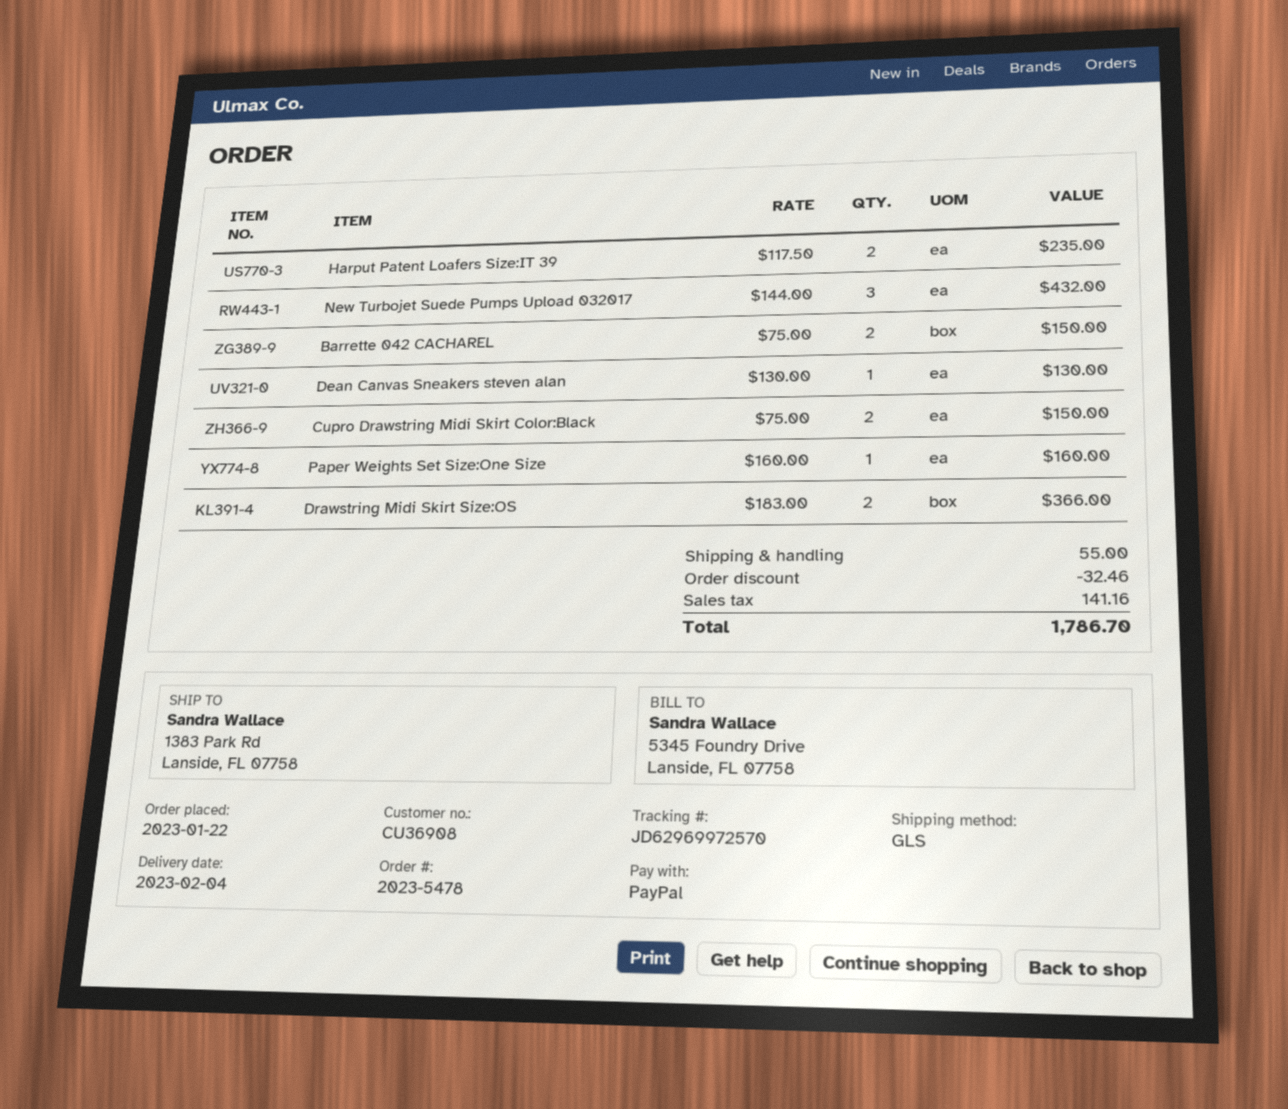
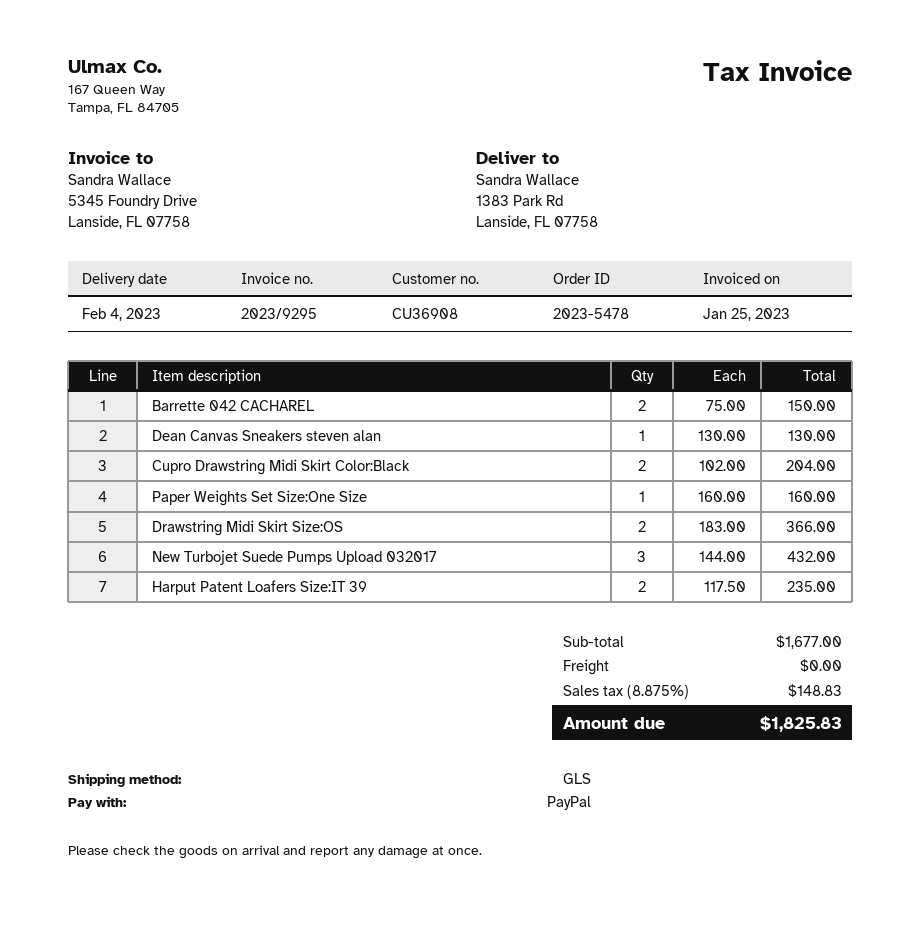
Cupro Drawstring Midi Skirt Color:Black: 2 x 75.00 = 150.00 -> 2 x 102.00 = 204.00
discount: 32.46 -> none
shipping: 55.00 -> 0.00
tax: 141.16 -> 148.83
total: 1786.70 -> 1825.83

